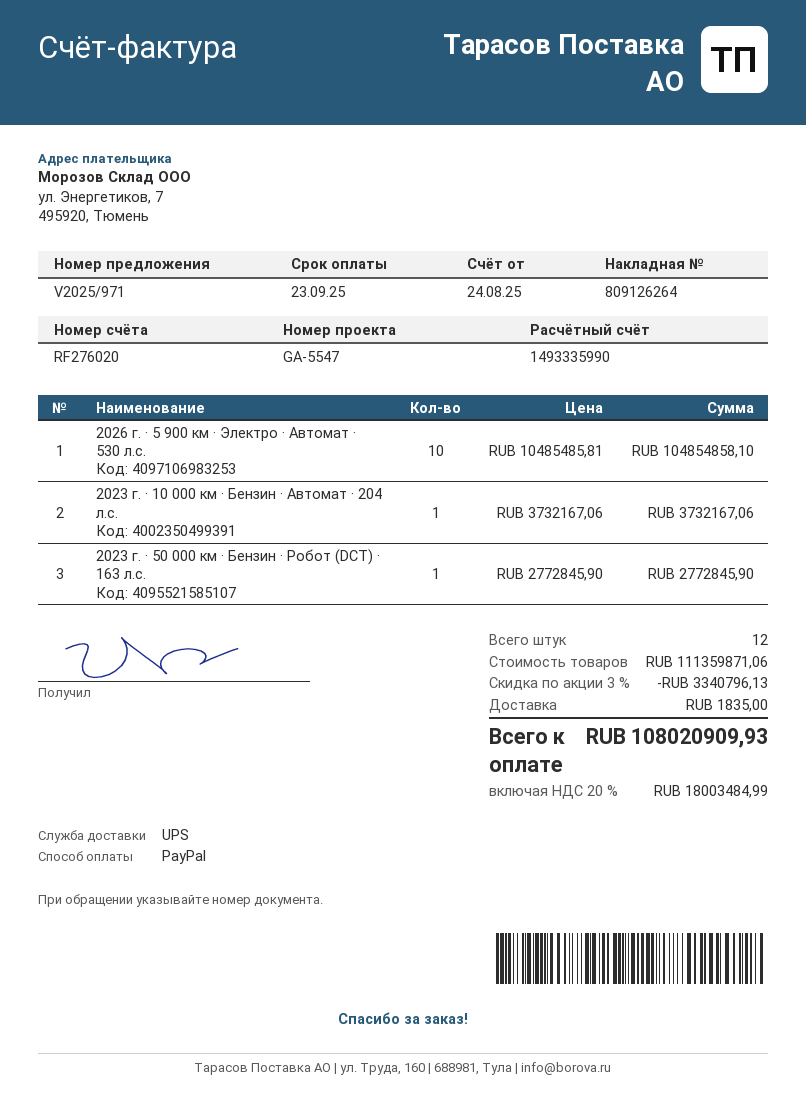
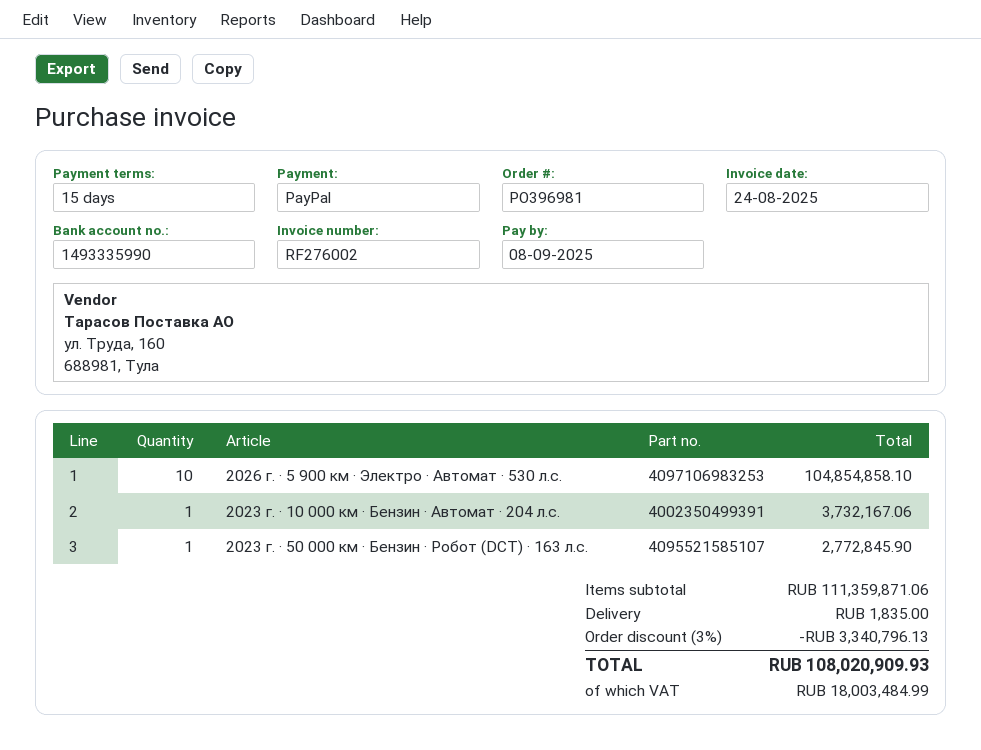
invoice number: RF276020 -> RF276002
due date: 2025-09-23 -> 2025-09-08

